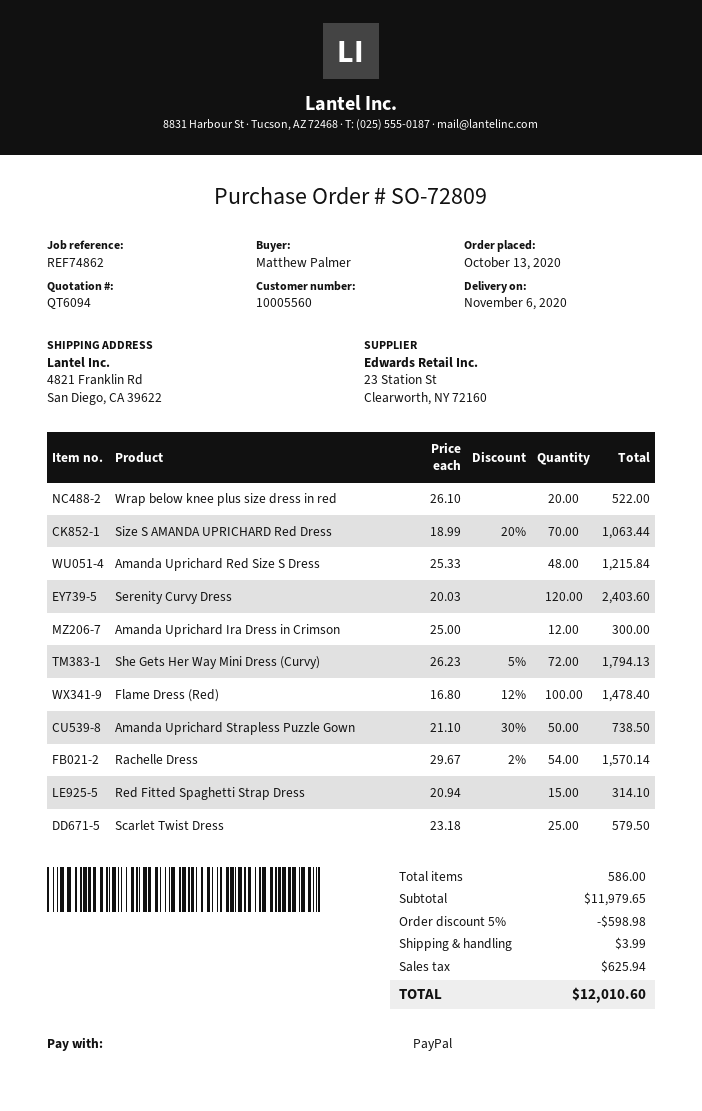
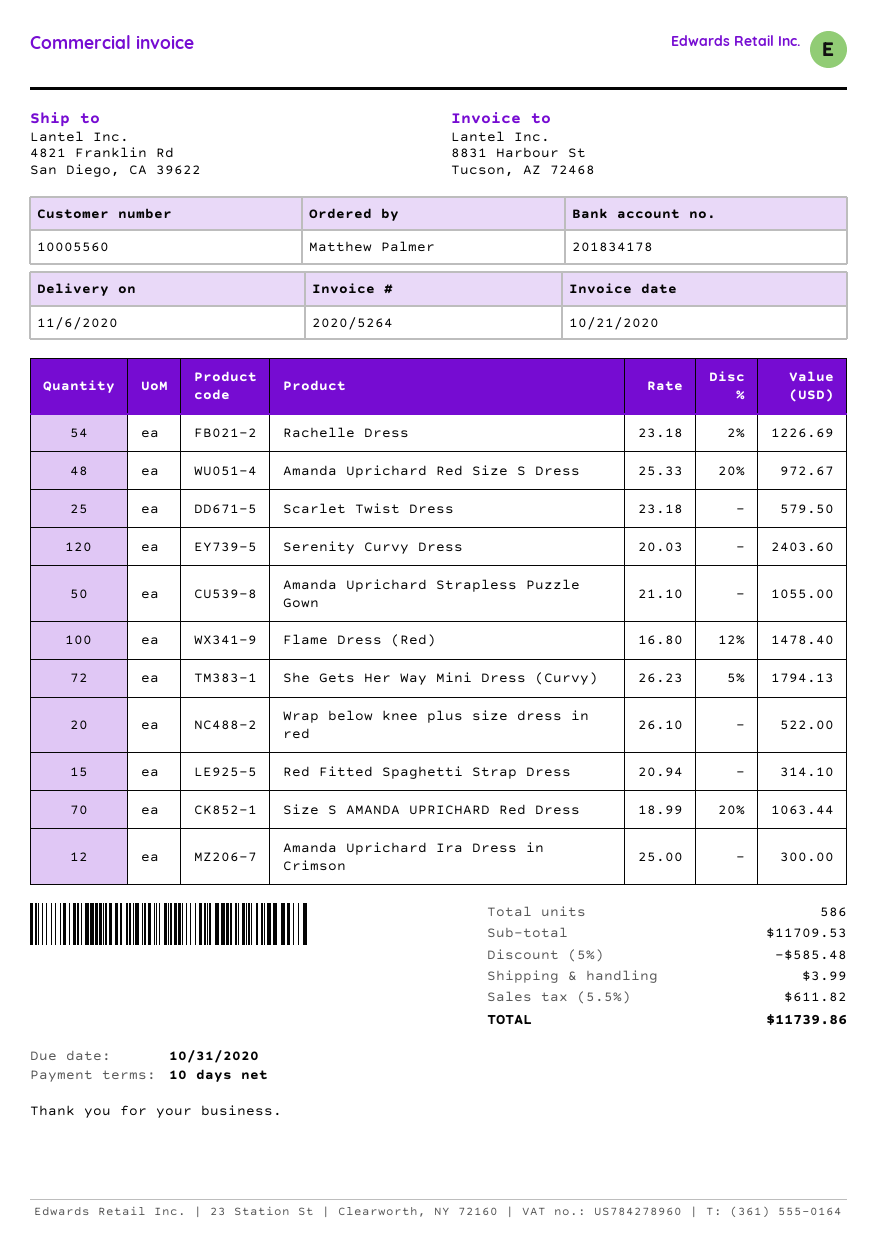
Amanda Uprichard Red Size S Dress: 48 x 25.33 = 1215.84 -> 48 x 25.33 - 20% = 972.67
Amanda Uprichard Strapless Puzzle Gown: 50 x 21.10 - 30% = 738.50 -> 50 x 21.10 = 1055.00
Rachelle Dress: 54 x 29.67 - 2% = 1570.14 -> 54 x 23.18 - 2% = 1226.69
subtotal: 11979.65 -> 11709.53
discount: 5% = 598.98 -> 5% = 585.48
tax: 625.94 -> 611.82
total: 12010.60 -> 11739.86

